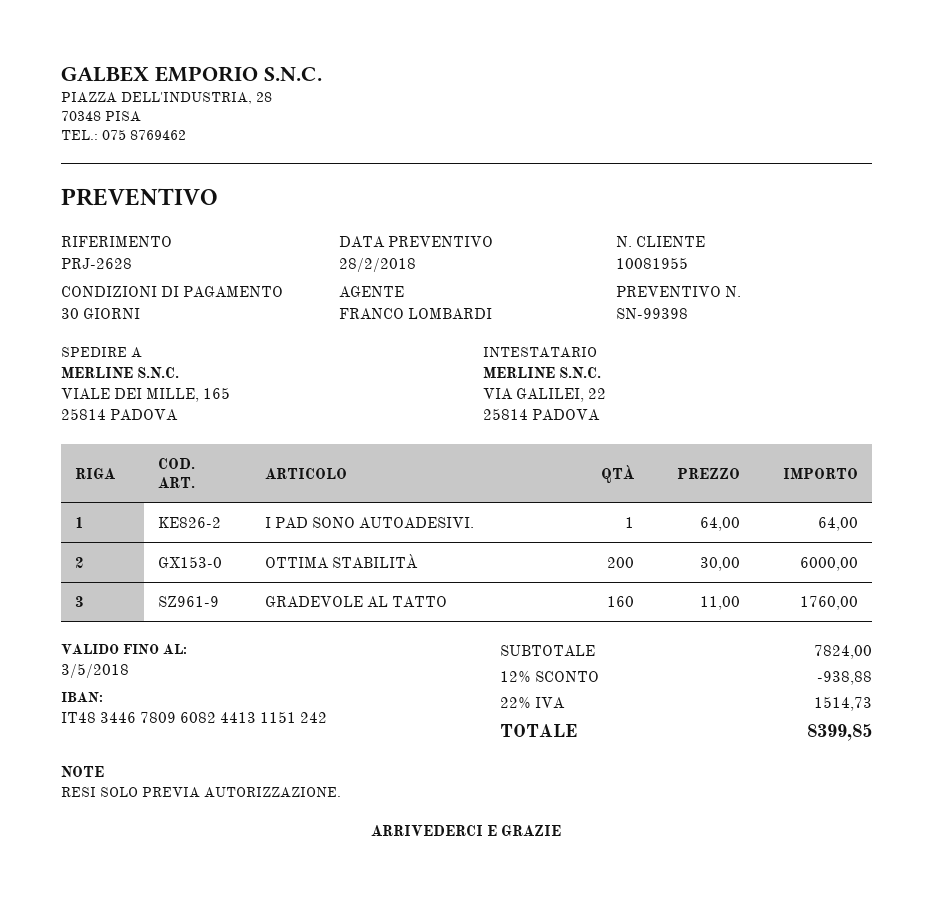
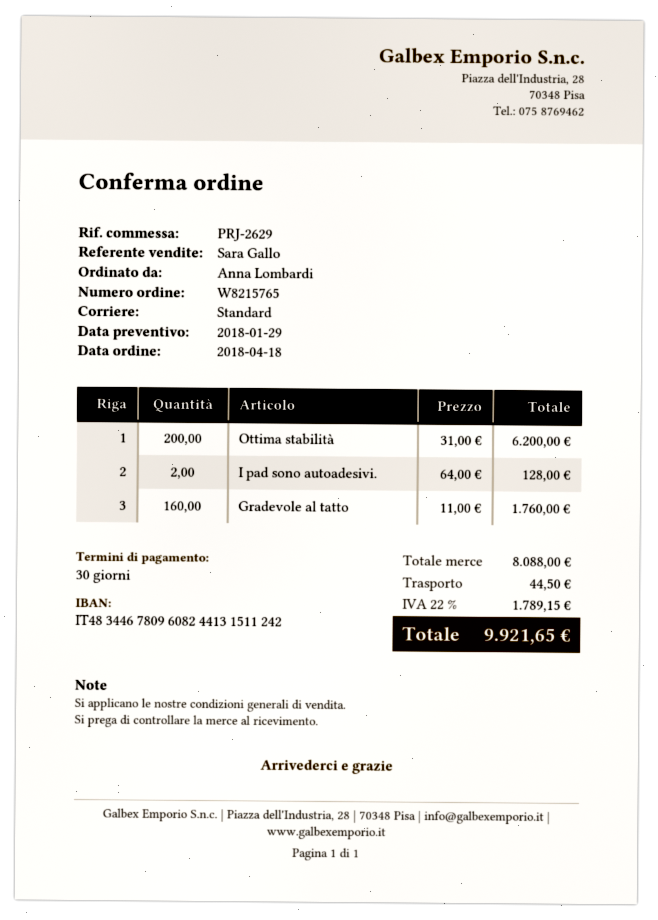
quote date: 2018-02-28 -> 2018-01-29
reference: PRJ-2628 -> PRJ-2629
sales rep: FRANCO LOMBARDI -> Sara Gallo
bank account: IT4834467809608244131151242 -> IT4834467809608244131511242
I PAD SONO AUTOADESIVI.: 1 x 64.00 = 64.00 -> 2 x 64.00 = 128.00
OTTIMA STABILITÀ: 200 x 30.00 = 6000.00 -> 200 x 31.00 = 6200.00
subtotal: 7824.00 -> 8088.00
discount: 12% = 938.88 -> none
shipping: none -> 44.50
tax: 22% = 1514.73 -> 22% = 1789.15
total: 8399.85 -> 9921.65

